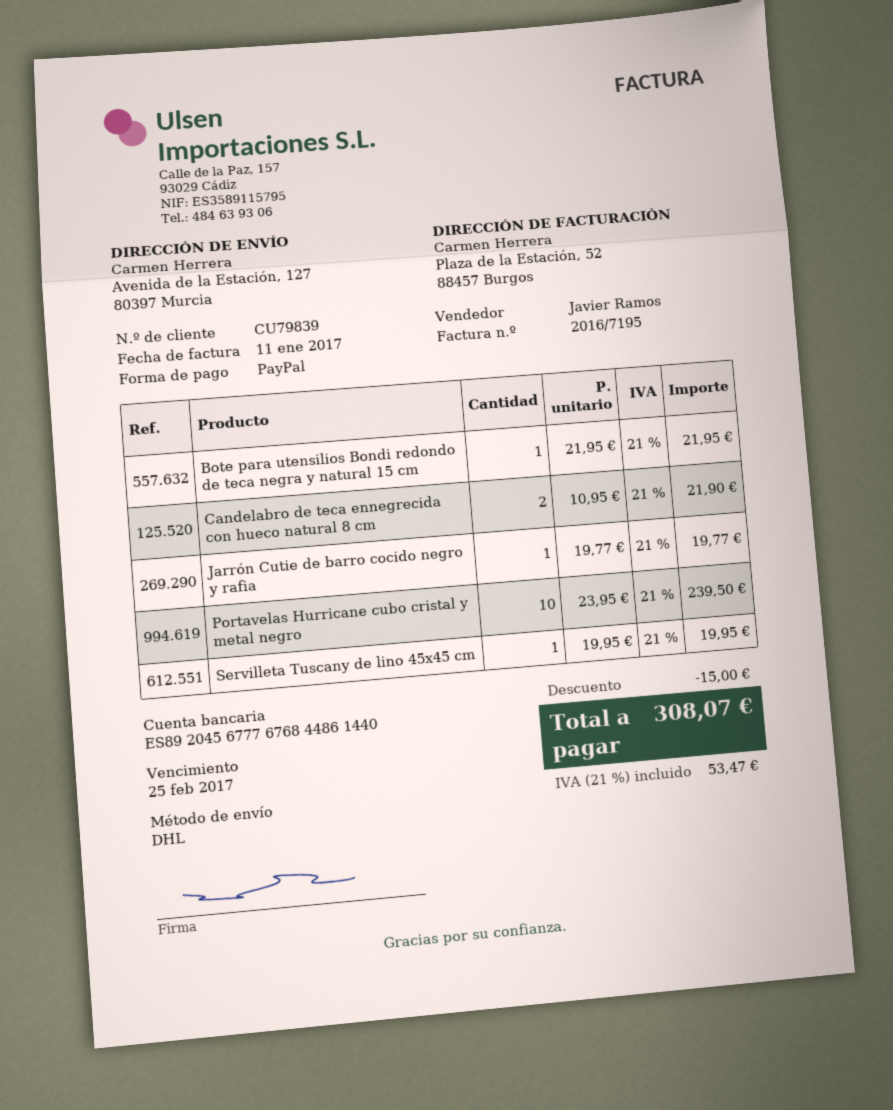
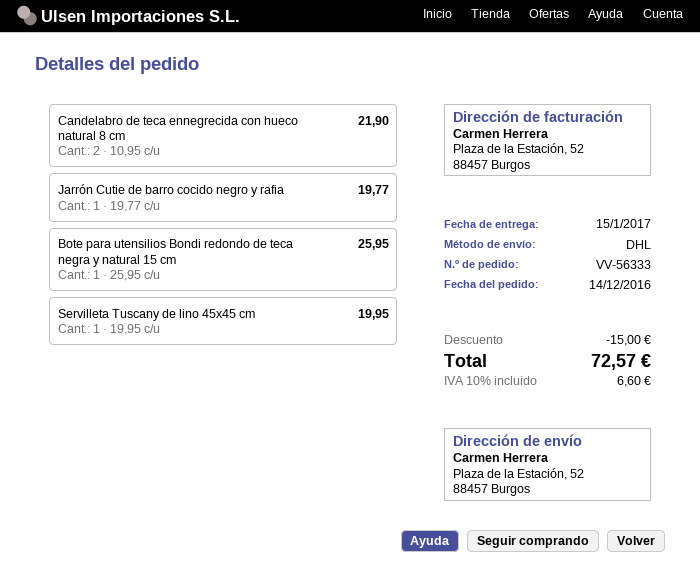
ship to: Avenida de la Estación, 127, 80397 Murcia -> Plaza de la Estación, 52, 88457 Burgos
Bote para utensilios Bondi redondo de teca negra y natural 15 cm: 1 x 21.95 = 21.95 -> 1 x 25.95 = 25.95
Portavelas Hurricane cubo cristal y metal negro: 10 x 23.95 = 239.50 -> none
tax: 21% = 53.47 -> 10% = 6.60
total: 308.07 -> 72.57

